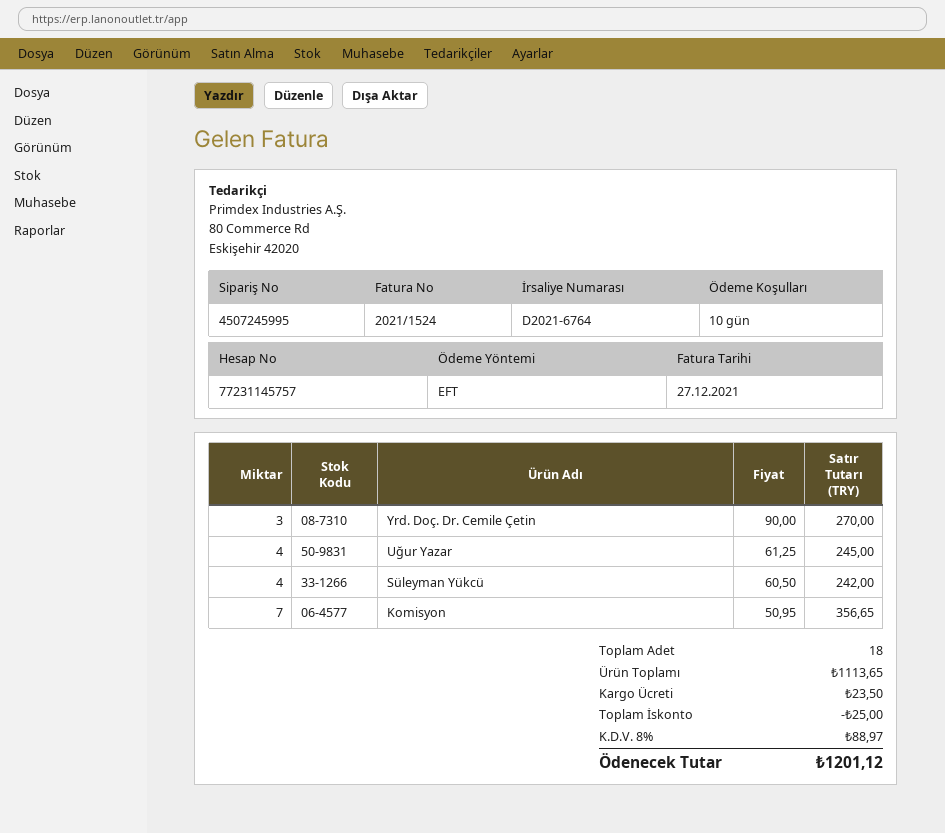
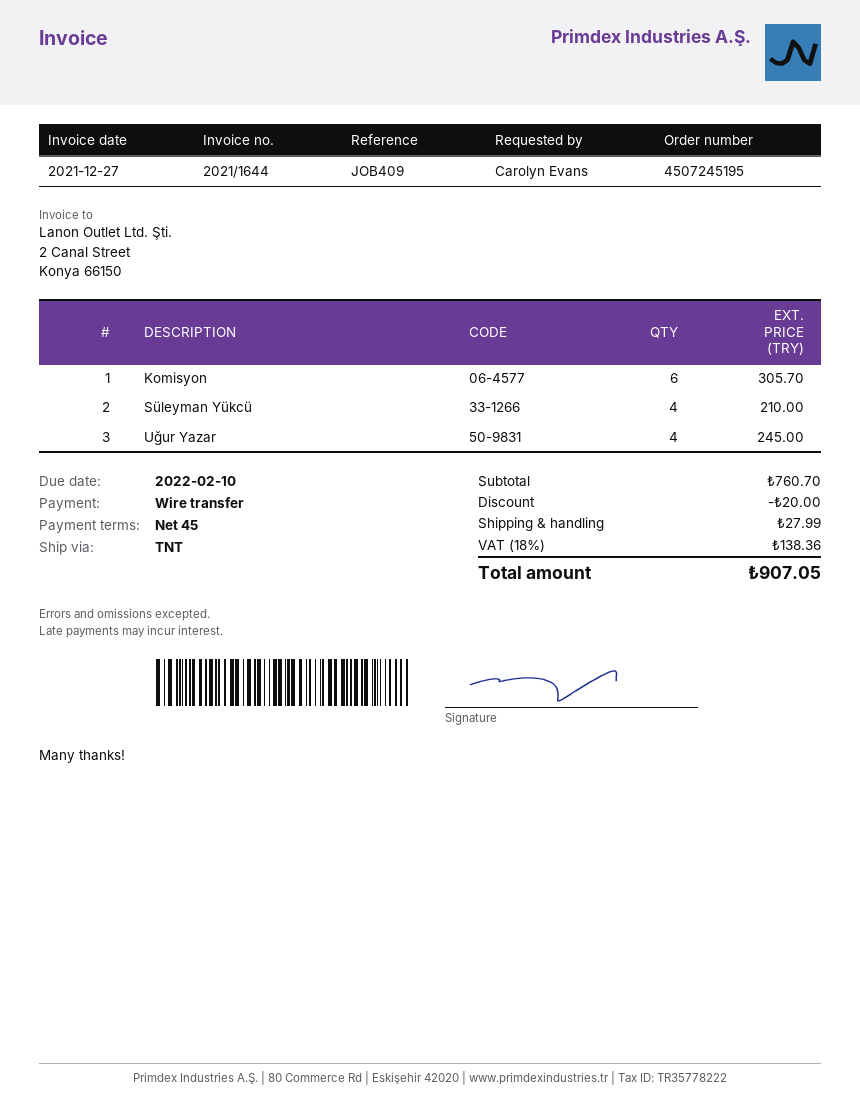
order number: 4507245995 -> 4507245195
invoice number: 2021/1524 -> 2021/1644
payment terms: 10 days -> 45 days
Yrd. Doç. Dr. Cemile Çetin: 3 for 270.00 -> none
Süleyman Yükcü: 4 for 242.00 -> 4 for 210.00
Komisyon: 7 for 356.65 -> 6 for 305.70
subtotal: 1113.65 -> 760.70
discount: 25.00 -> 20.00
shipping: 23.50 -> 27.99
tax: 8% = 88.97 -> 18% = 138.36
total: 1201.12 -> 907.05

